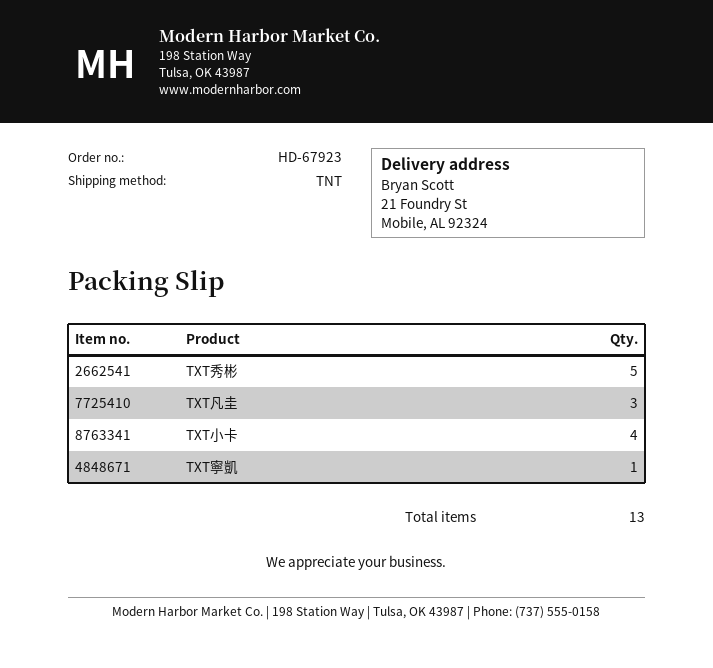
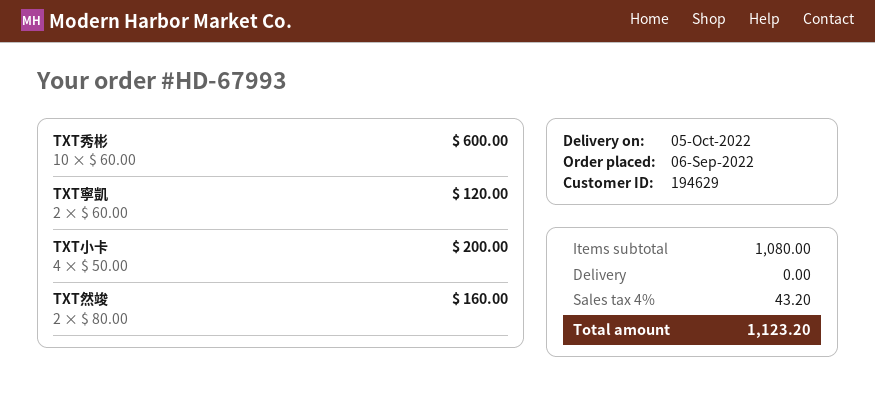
order number: HD-67923 -> HD-67993
TXT秀彬: 5 -> 10
TXT凡圭: 3 -> none
TXT寧凱: 1 -> 2
TXT然竣: none -> 2

